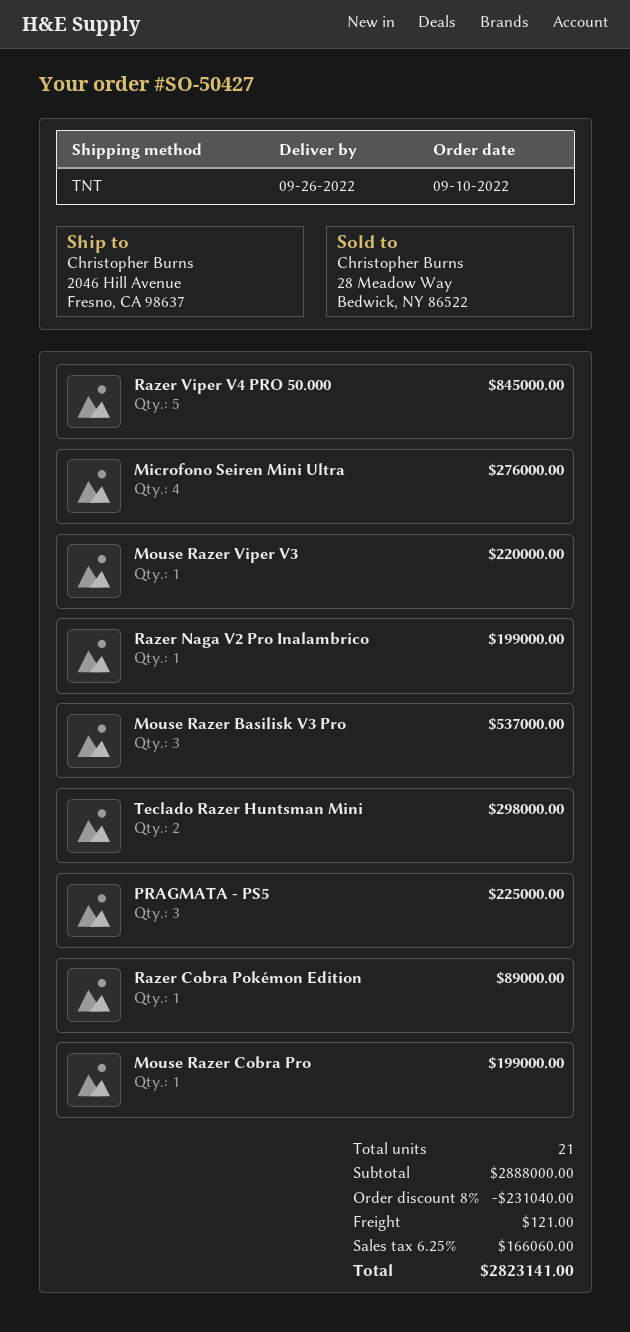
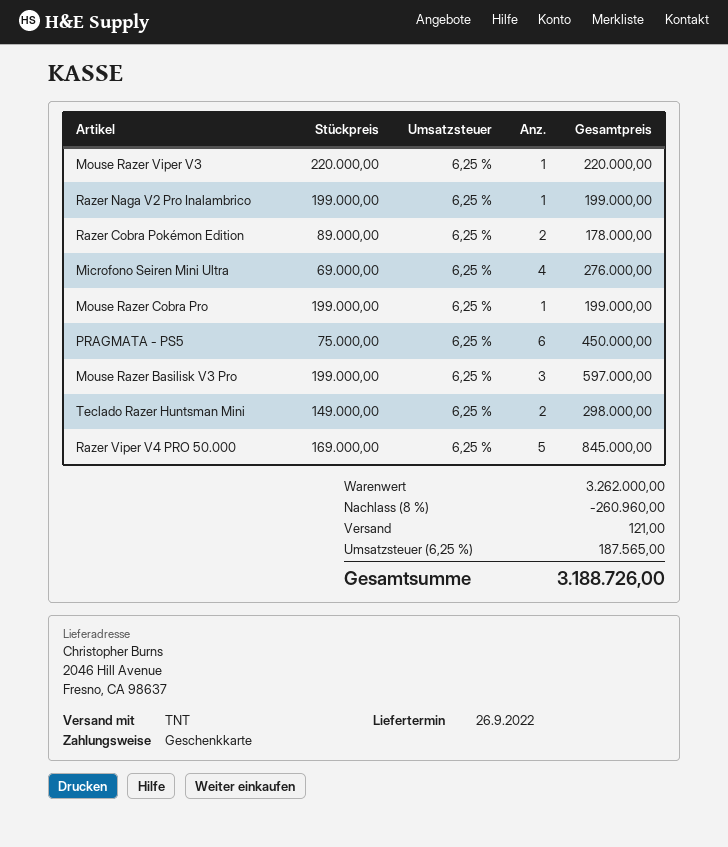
Mouse Razer Basilisk V3 Pro: 3 for 537000.00 -> 3 for 597000.00
PRAGMATA - PS5: 3 for 225000.00 -> 6 for 450000.00
Razer Cobra Pokémon Edition: 1 for 89000.00 -> 2 for 178000.00
subtotal: 2888000.00 -> 3262000.00
discount: 8% = 231040.00 -> 8% = 260960.00
tax: 6.25% = 166060.00 -> 6.25% = 187565.00
total: 2823141.00 -> 3188726.00

